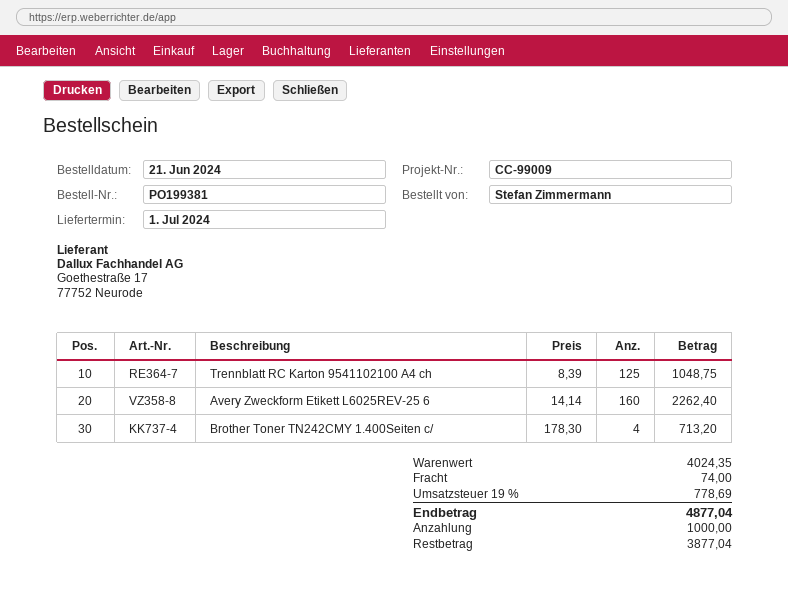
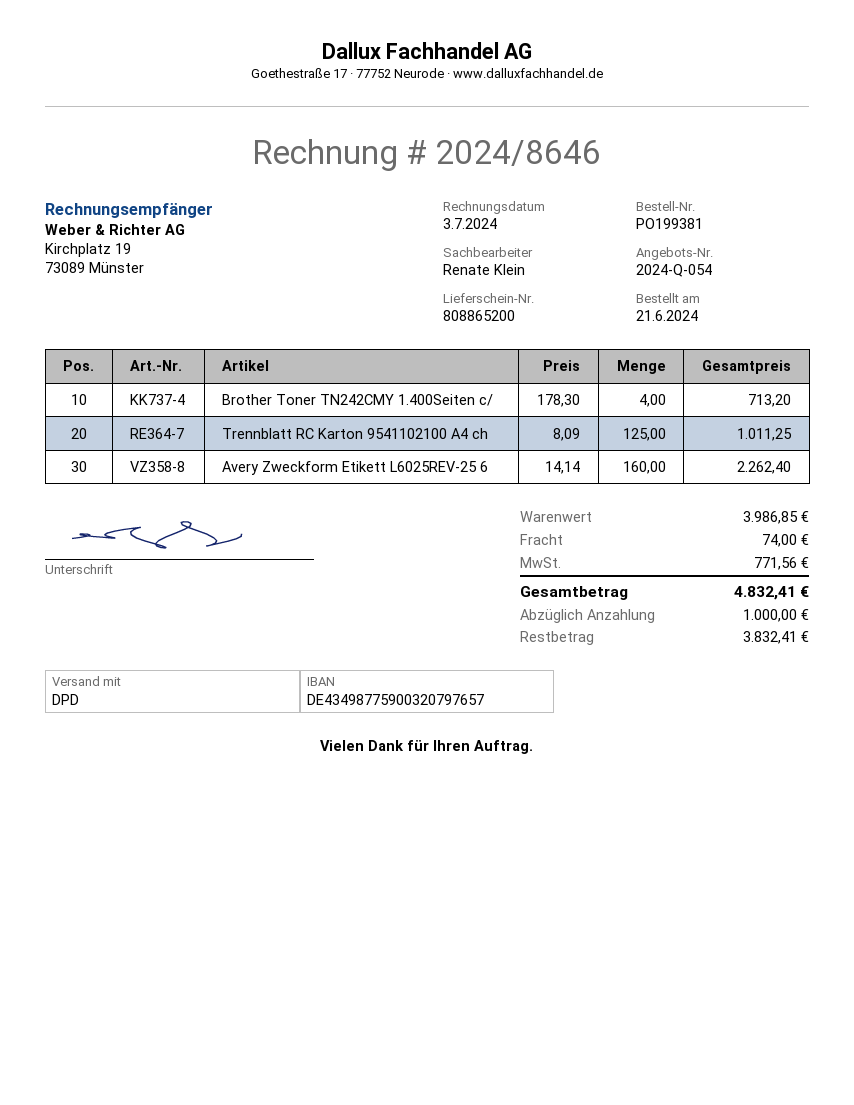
Trennblatt RC Karton 9541102100 A4 ch: 125 x 8.39 = 1048.75 -> 125 x 8.09 = 1011.25
subtotal: 4024.35 -> 3986.85
tax: 778.69 -> 771.56
total: 4877.04 -> 4832.41
balance: 3877.04 -> 3832.41

